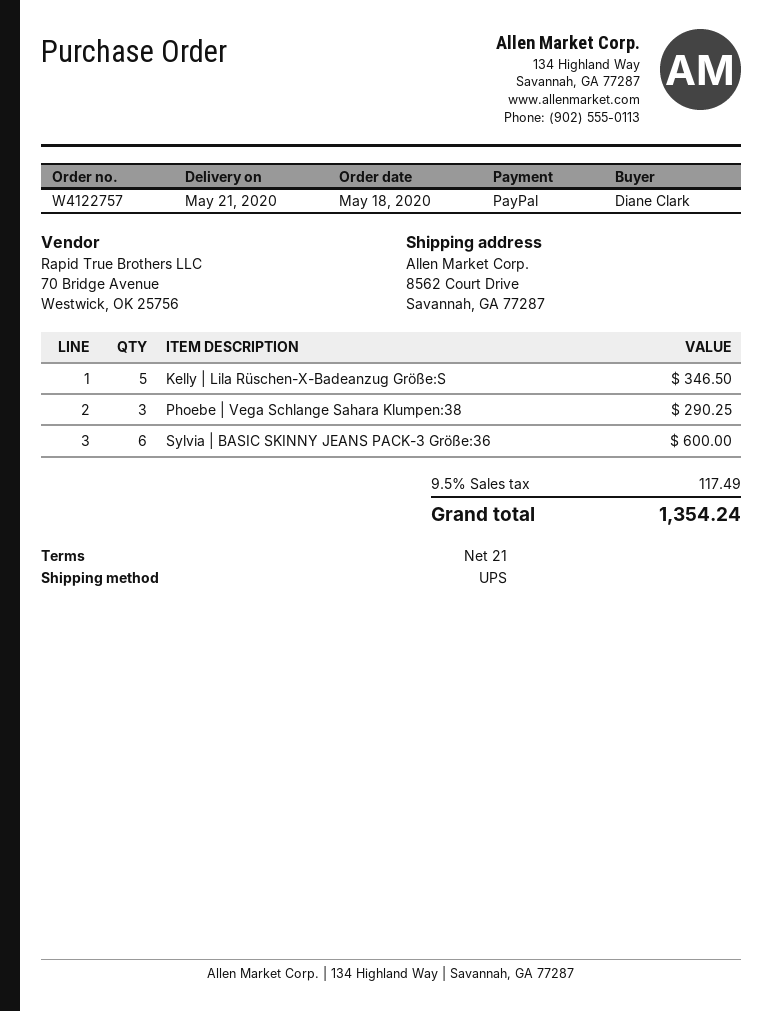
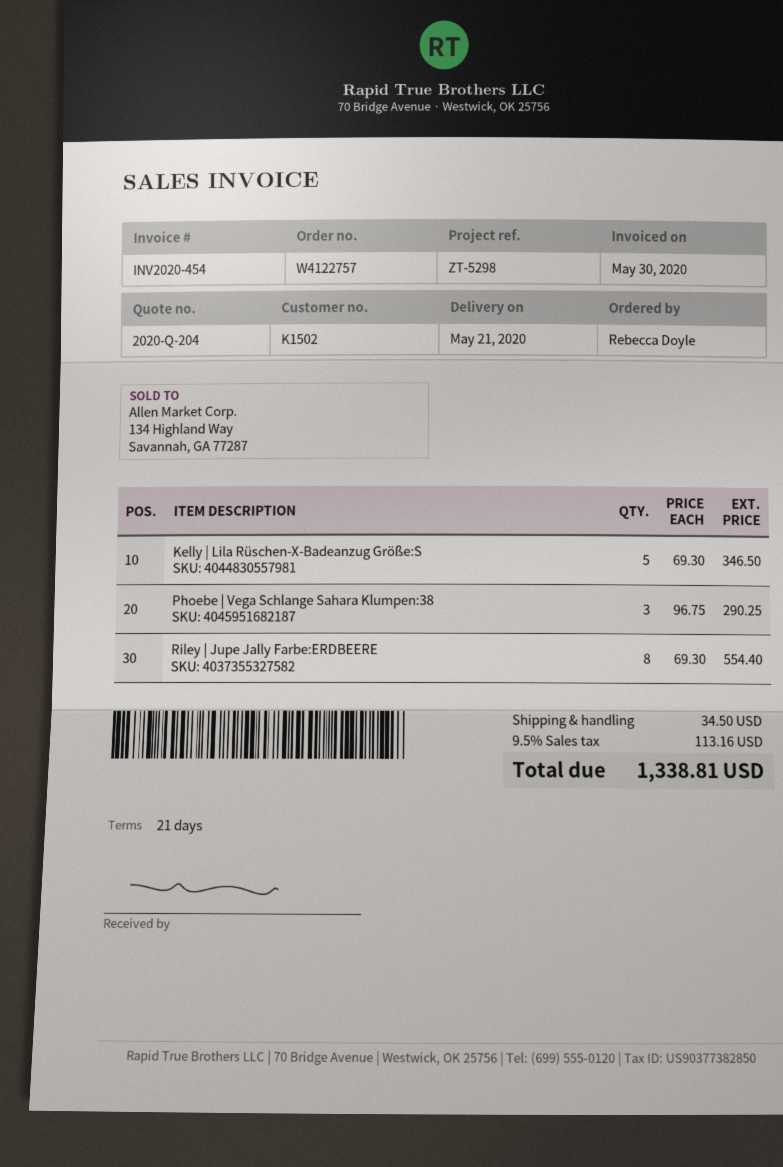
ordered by: Diane Clark -> Rebecca Doyle
Sylvia | BASIC SKINNY JEANS PACK-3 Größe:36: 6 for 600.00 -> none
Riley | Jupe Jally Farbe:ERDBEERE: none -> 8 for 554.40
shipping: none -> 34.50
tax: 9.5% = 117.49 -> 9.5% = 113.16
total: 1354.24 -> 1338.81

